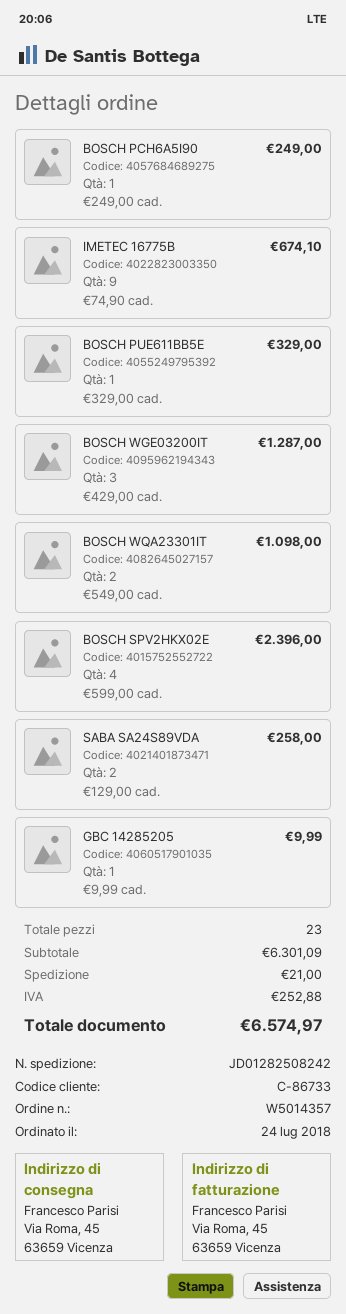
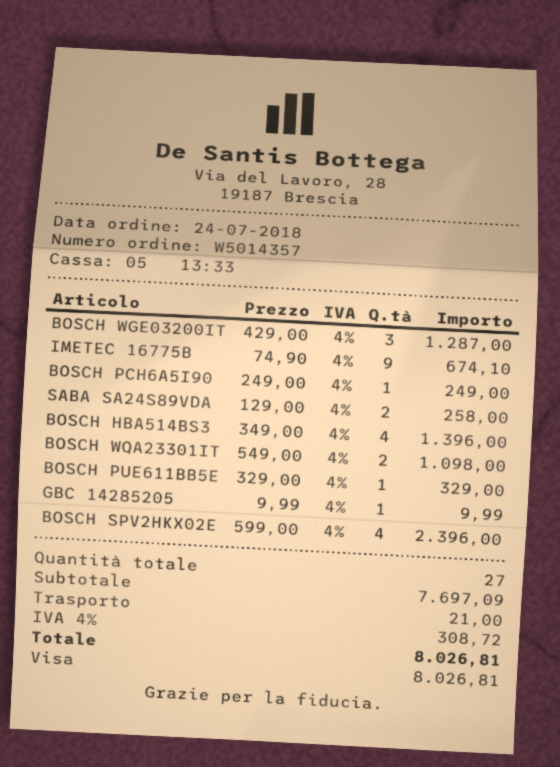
BOSCH HBA514BS3: none -> 4 x 349.00 = 1396.00
total quantity: 23 -> 27
subtotal: 6301.09 -> 7697.09
tax: 252.88 -> 308.72
total: 6574.97 -> 8026.81

